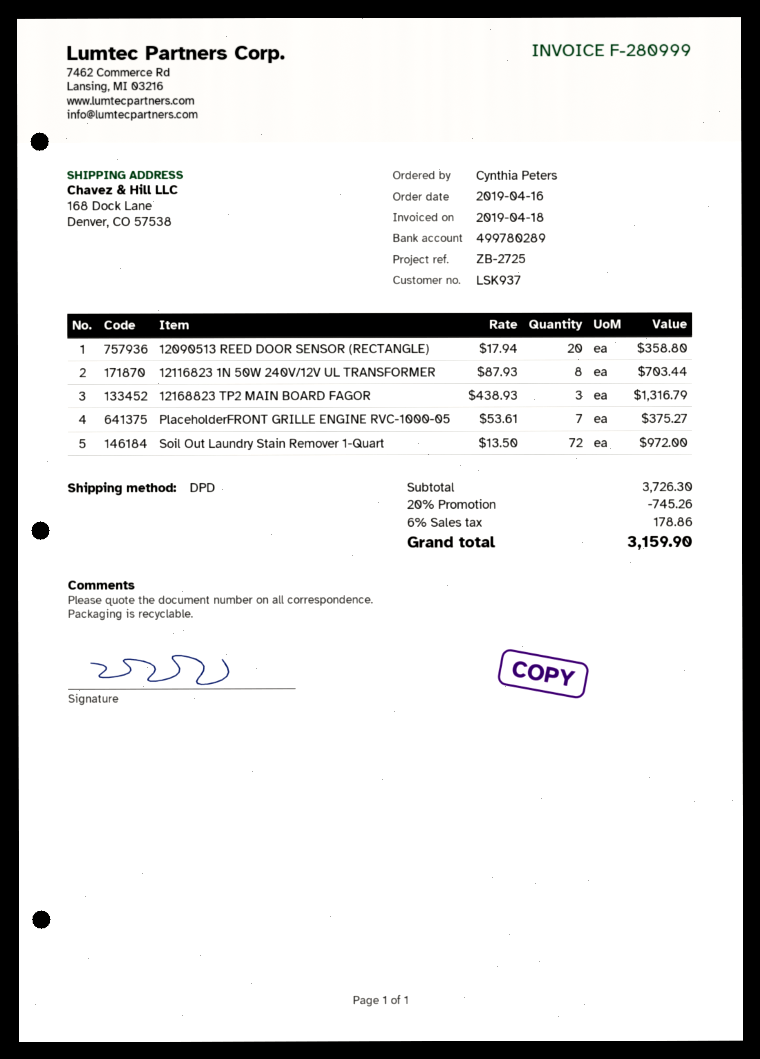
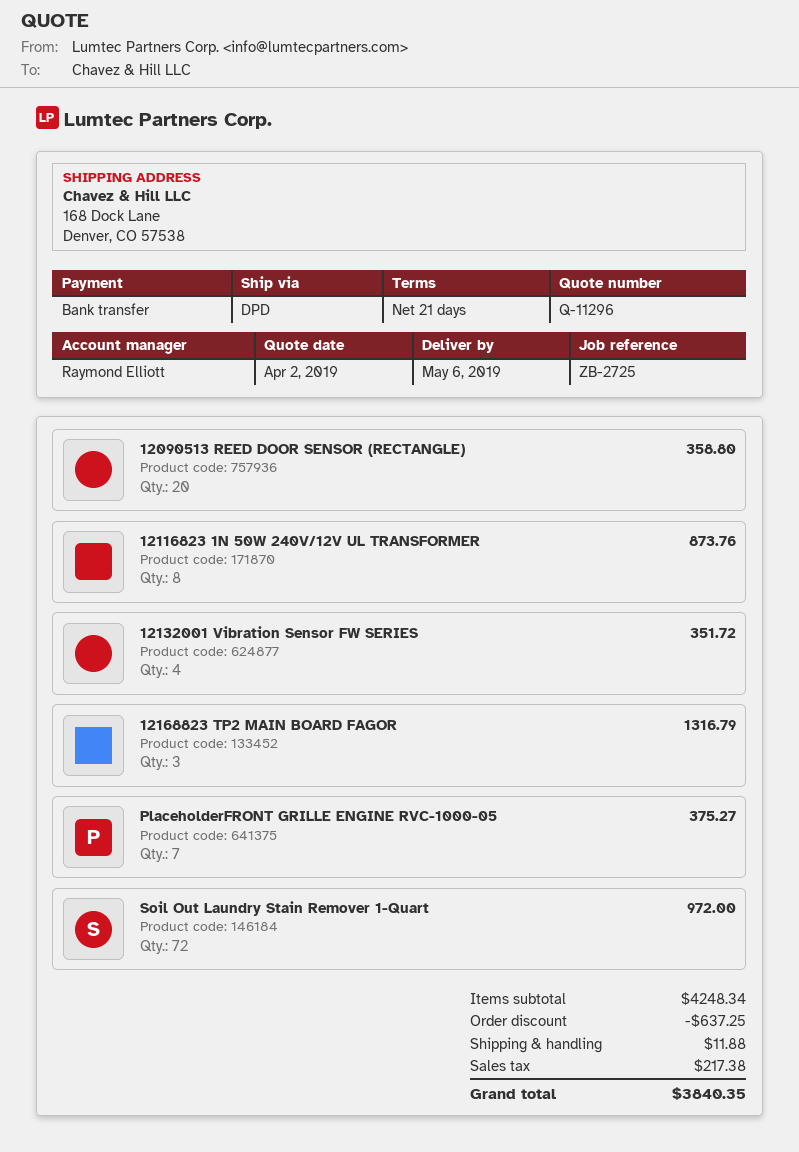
12116823 1N 50W 240V/12V UL TRANSFORMER: 8 for 703.44 -> 8 for 873.76
12132001 Vibration Sensor FW SERIES: none -> 4 for 351.72
subtotal: 3726.30 -> 4248.34
discount: 745.26 -> 637.25
shipping: none -> 11.88
tax: 178.86 -> 217.38
total: 3159.90 -> 3840.35

